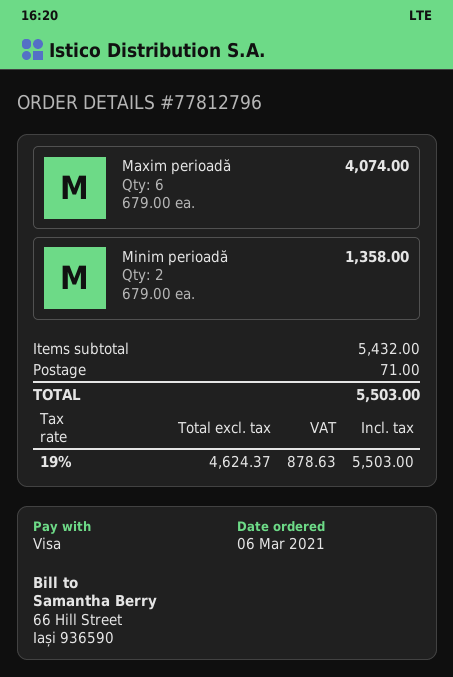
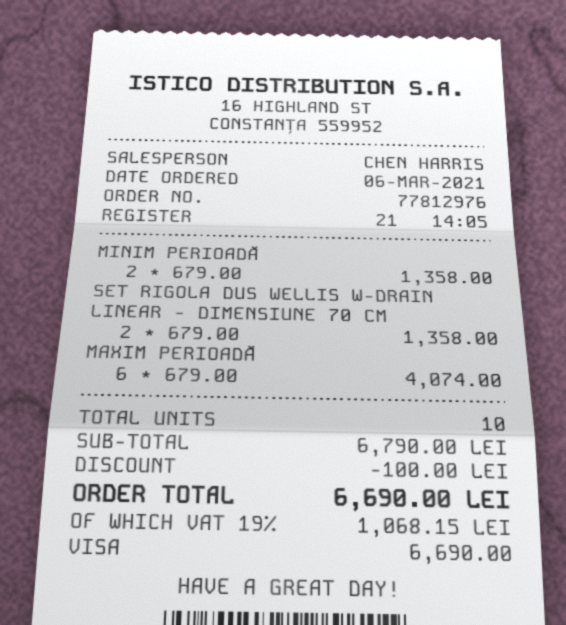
order number: 77812796 -> 77812976
SET RIGOLA DUS WELLIS W-DRAIN LINEAR - DIMENSIUNE 70 CM: none -> 2 x 679.00 = 1358.00
subtotal: 5432.00 -> 6790.00
discount: none -> 100.00
shipping: 71.00 -> none
tax: 19% = 878.63 -> 19% = 1068.15
total: 5503.00 -> 6690.00

